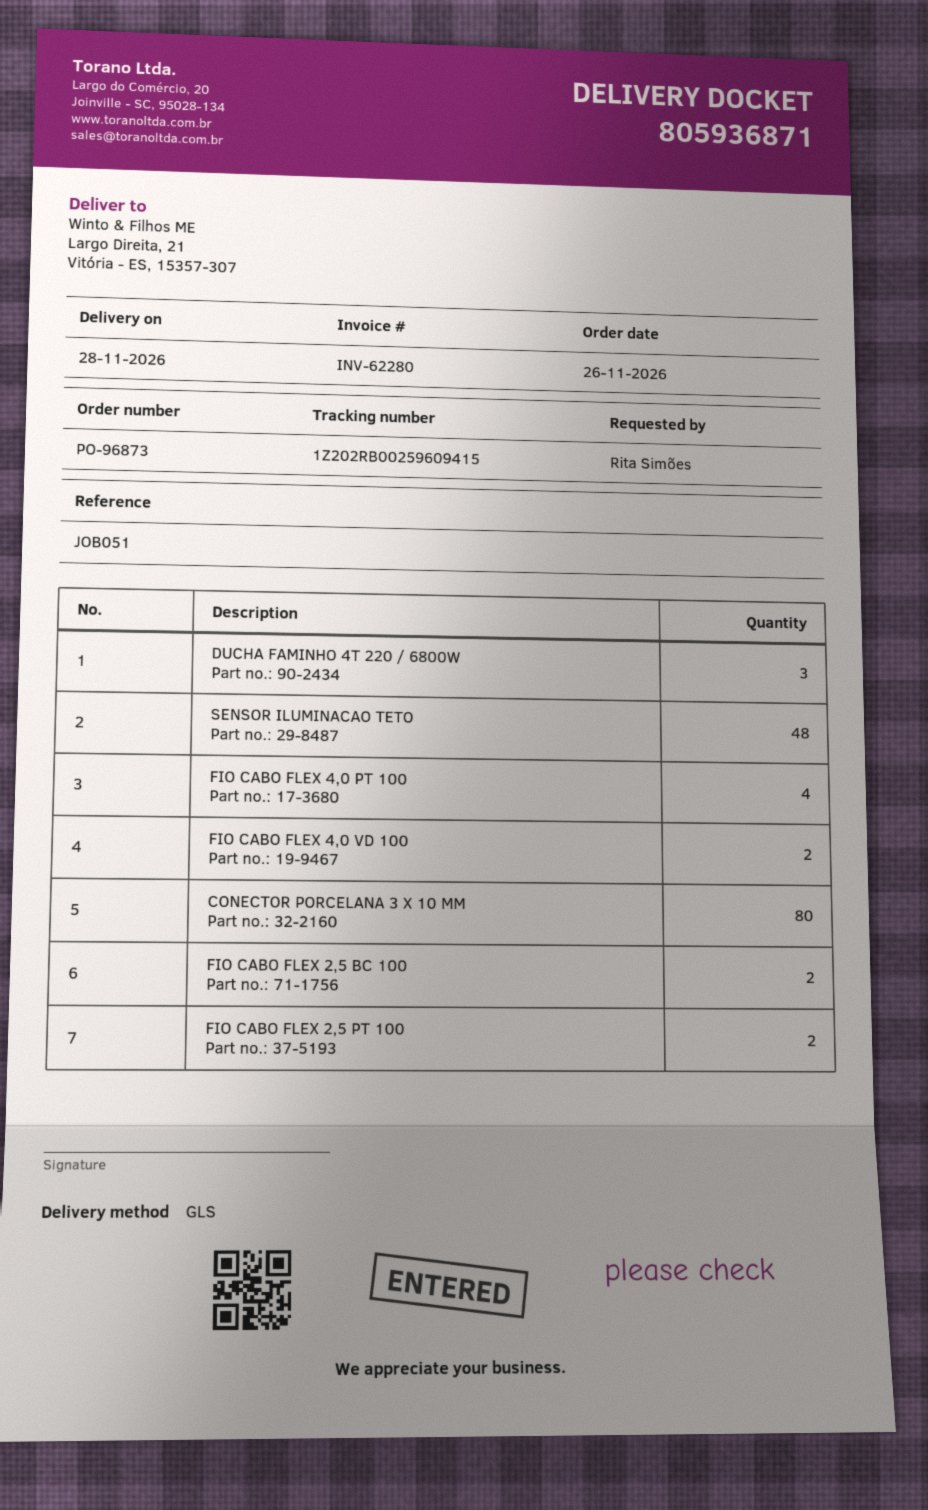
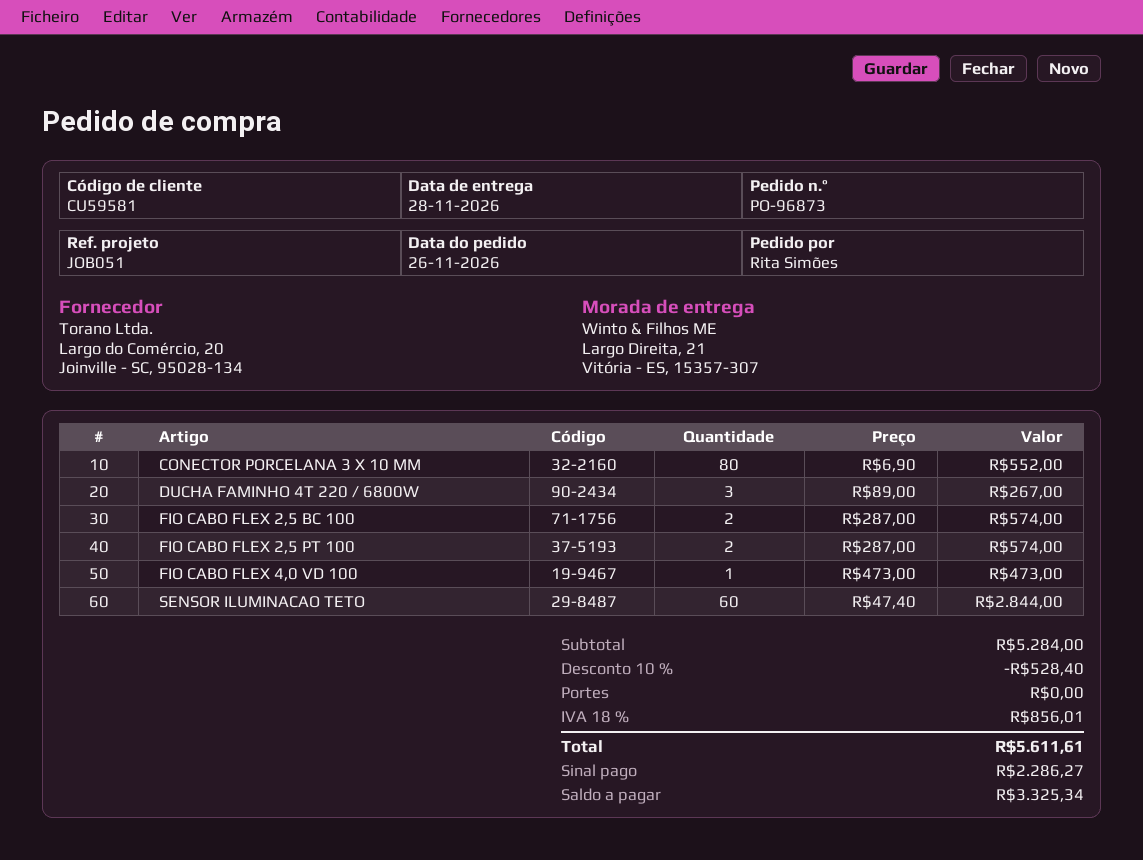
SENSOR ILUMINACAO TETO: 48 -> 60
FIO CABO FLEX 4,0 PT 100: 4 -> none
FIO CABO FLEX 4,0 VD 100: 2 -> 1

